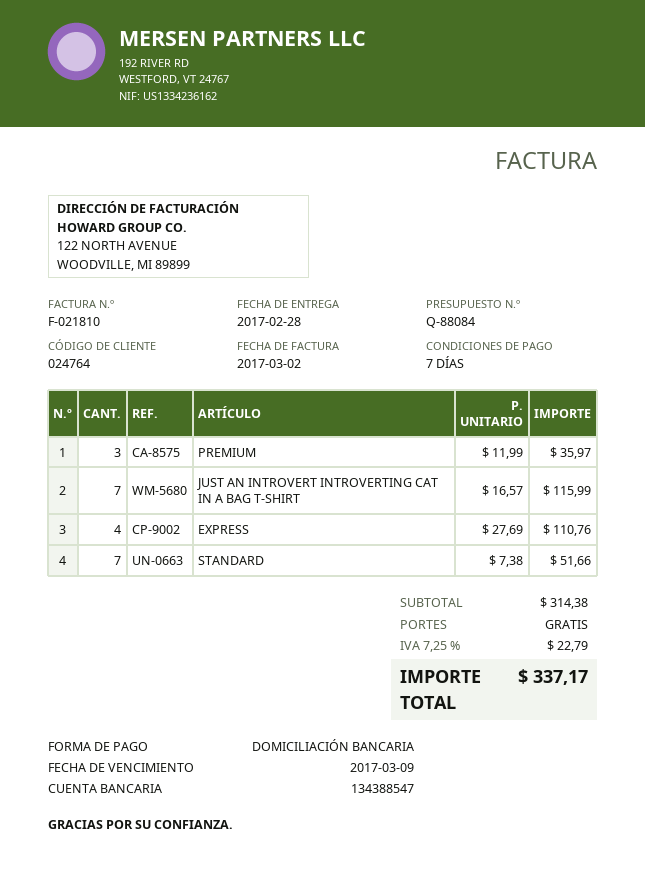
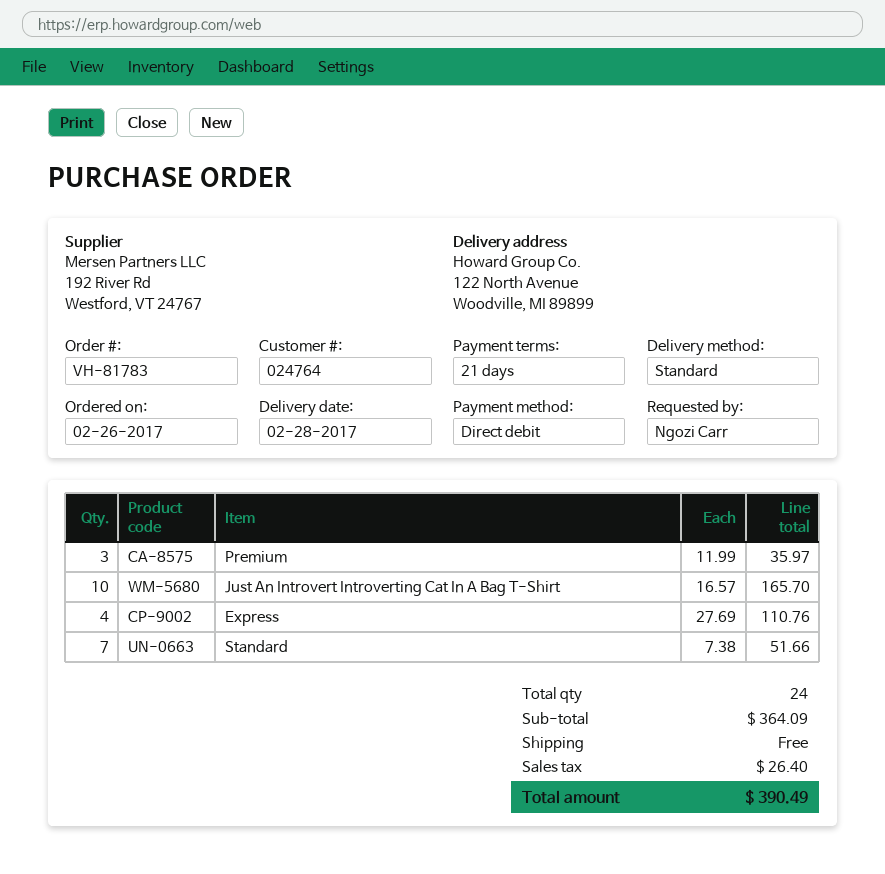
payment terms: 7 days -> 21 days
JUST AN INTROVERT INTROVERTING CAT IN A BAG T-SHIRT: 7 x 16.57 = 115.99 -> 10 x 16.57 = 165.70
subtotal: 314.38 -> 364.09
tax: 22.79 -> 26.40
total: 337.17 -> 390.49

